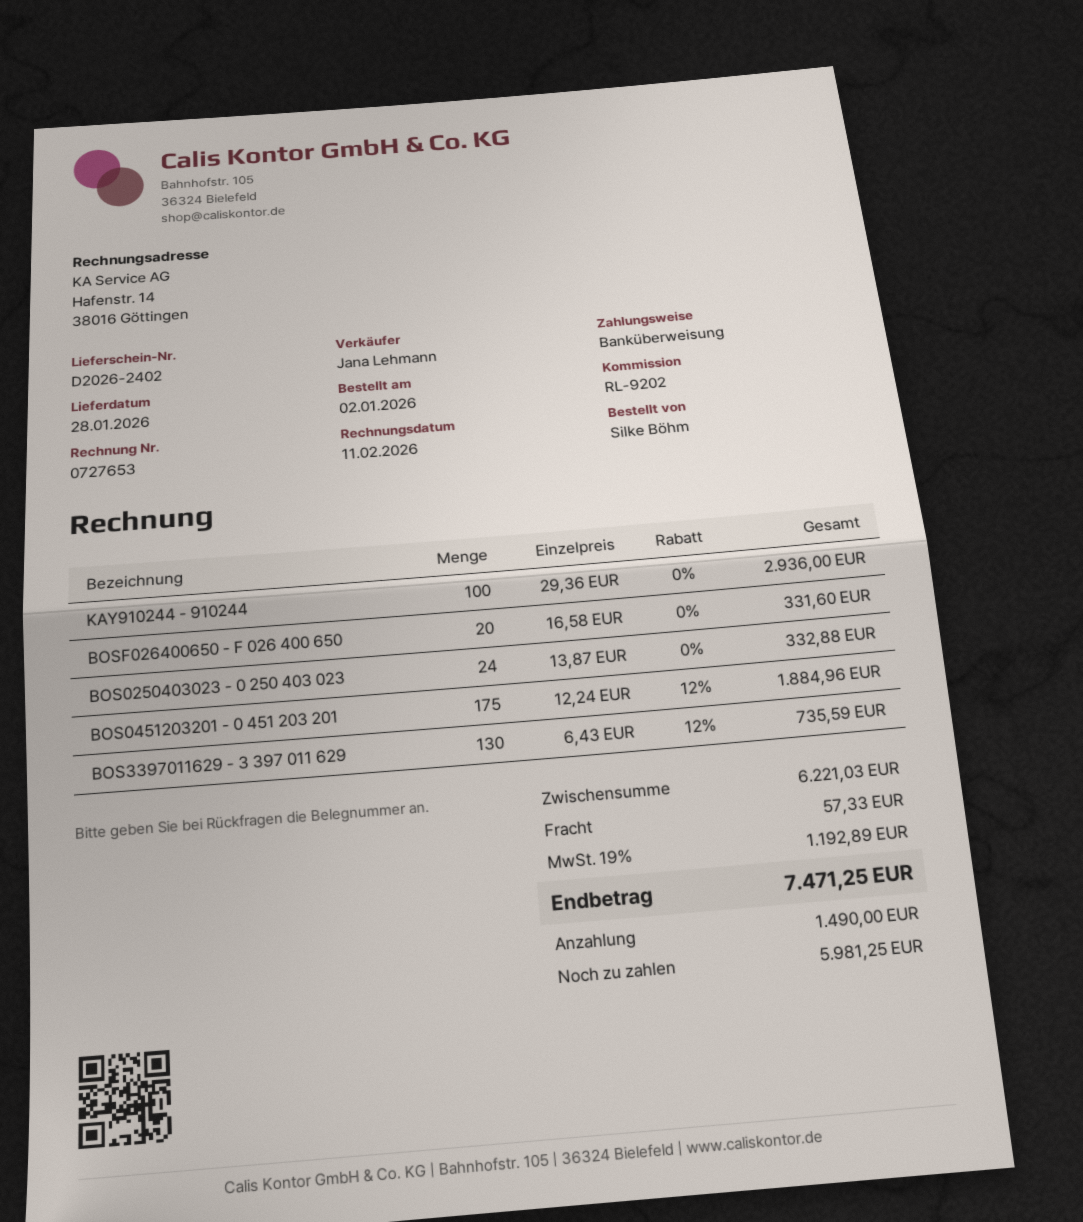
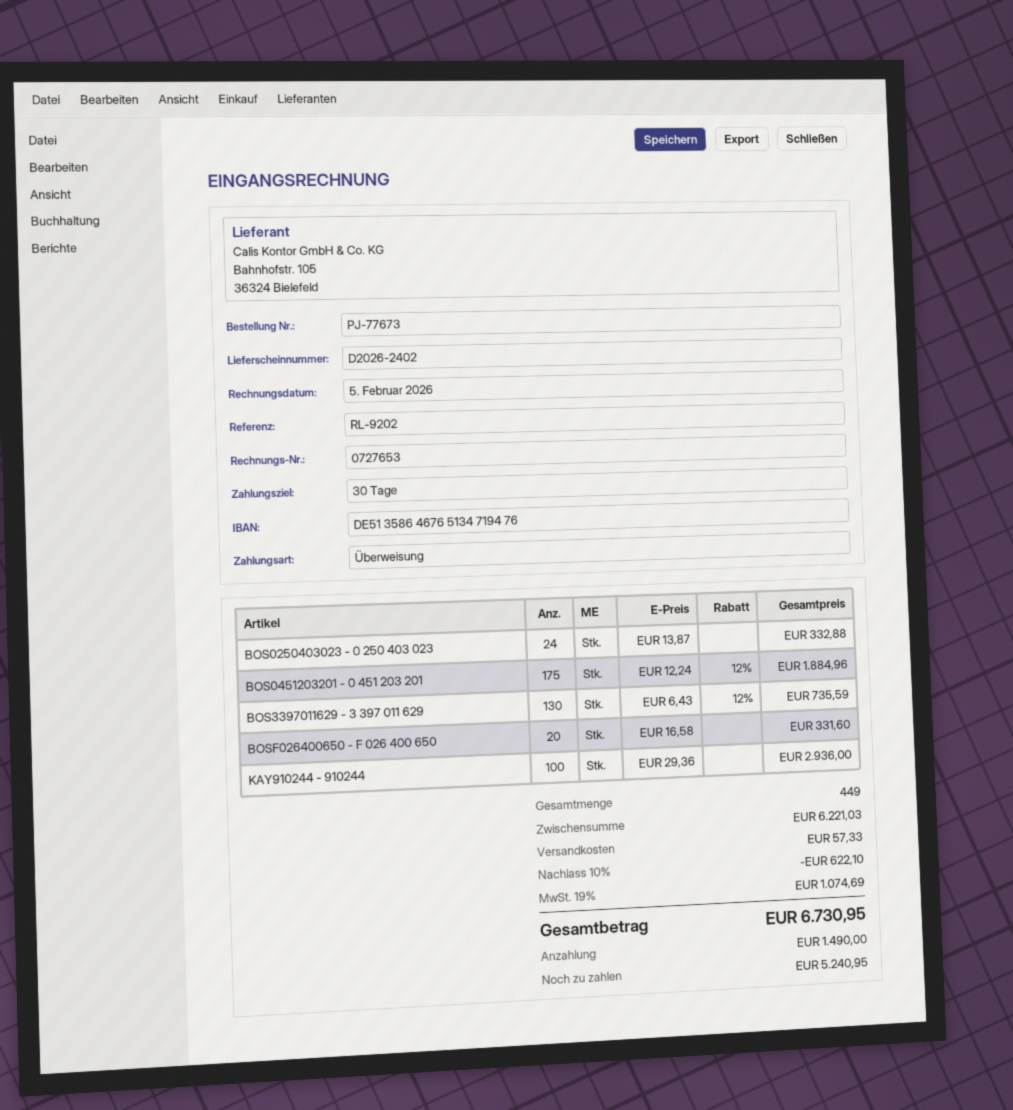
invoice date: 2026-02-11 -> 2026-02-05
discount: none -> 10% = 622.10
tax: 19% = 1192.89 -> 19% = 1074.69
total: 7471.25 -> 6730.95
balance: 5981.25 -> 5240.95

